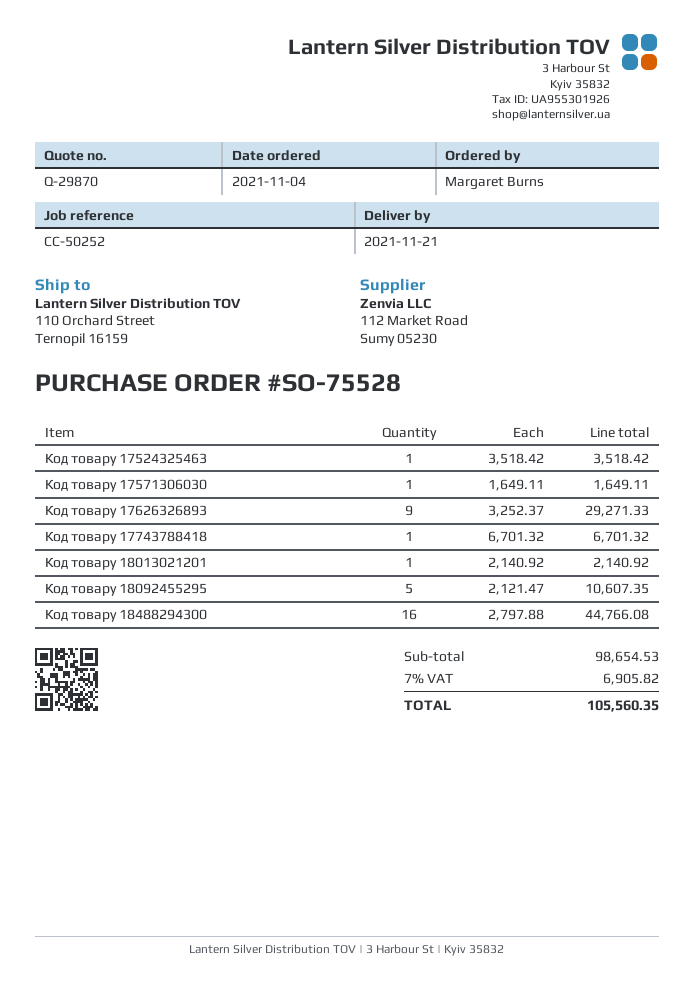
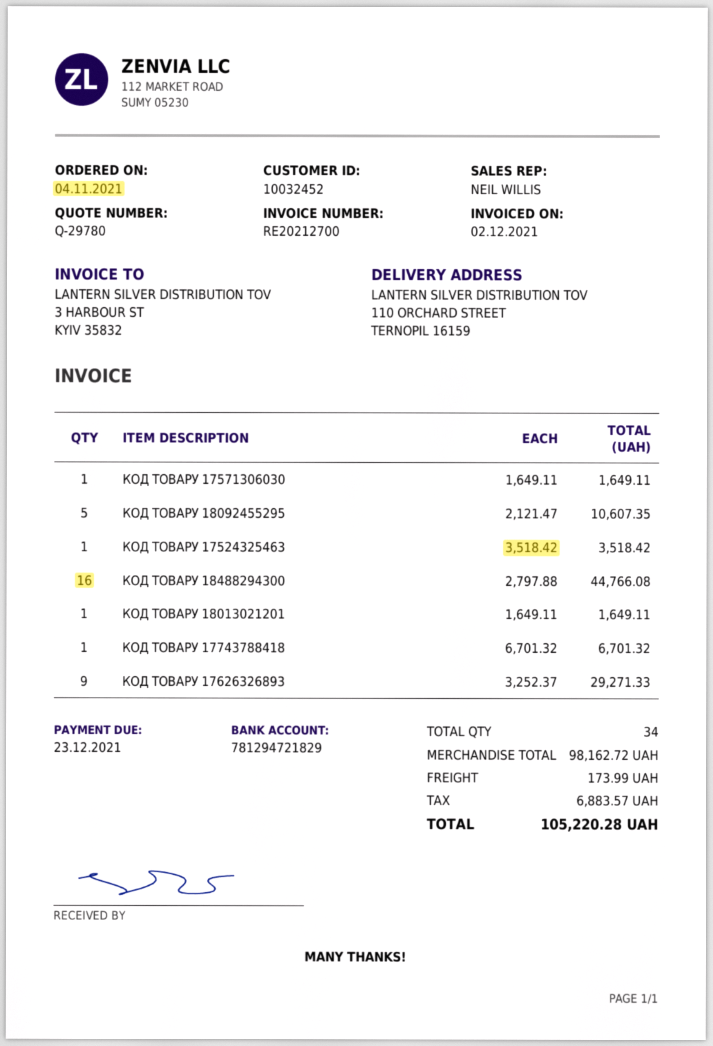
quote number: Q-29870 -> Q-29780
Код товару 18013021201: 1 x 2140.92 = 2140.92 -> 1 x 1649.11 = 1649.11
subtotal: 98654.53 -> 98162.72
shipping: none -> 173.99
tax: 6905.82 -> 6883.57
total: 105560.35 -> 105220.28

